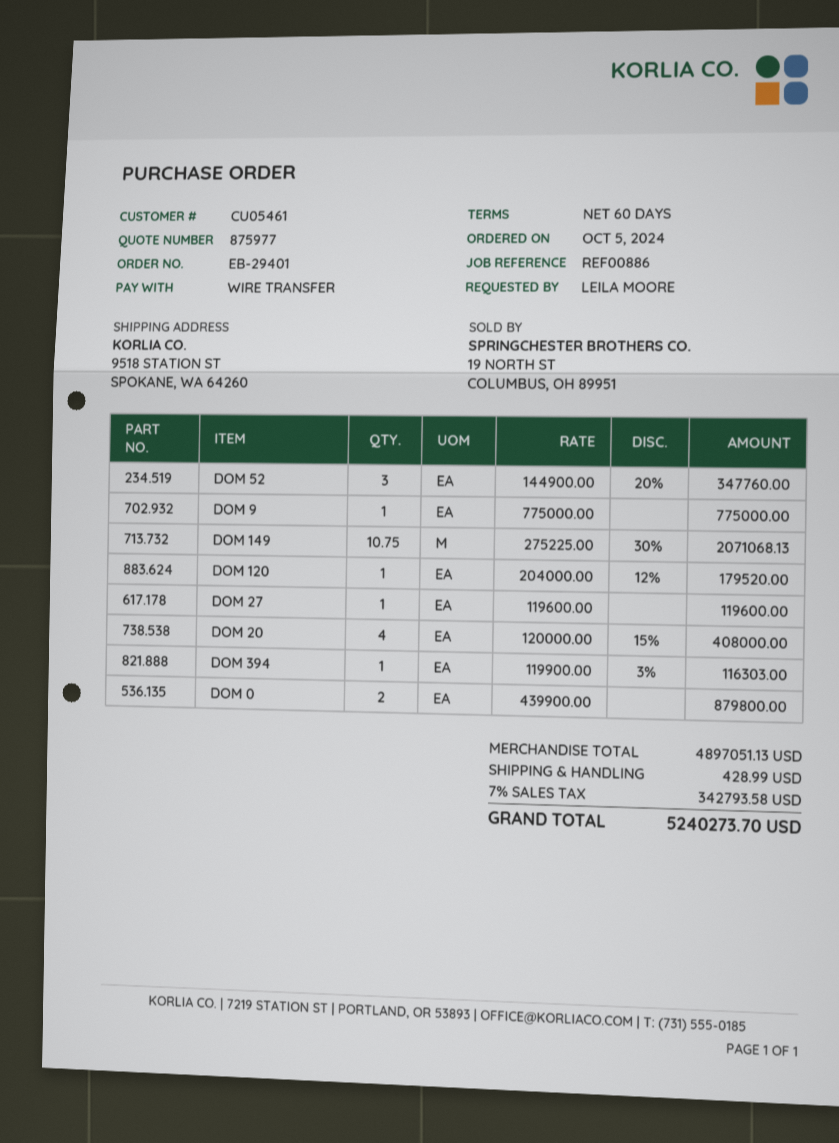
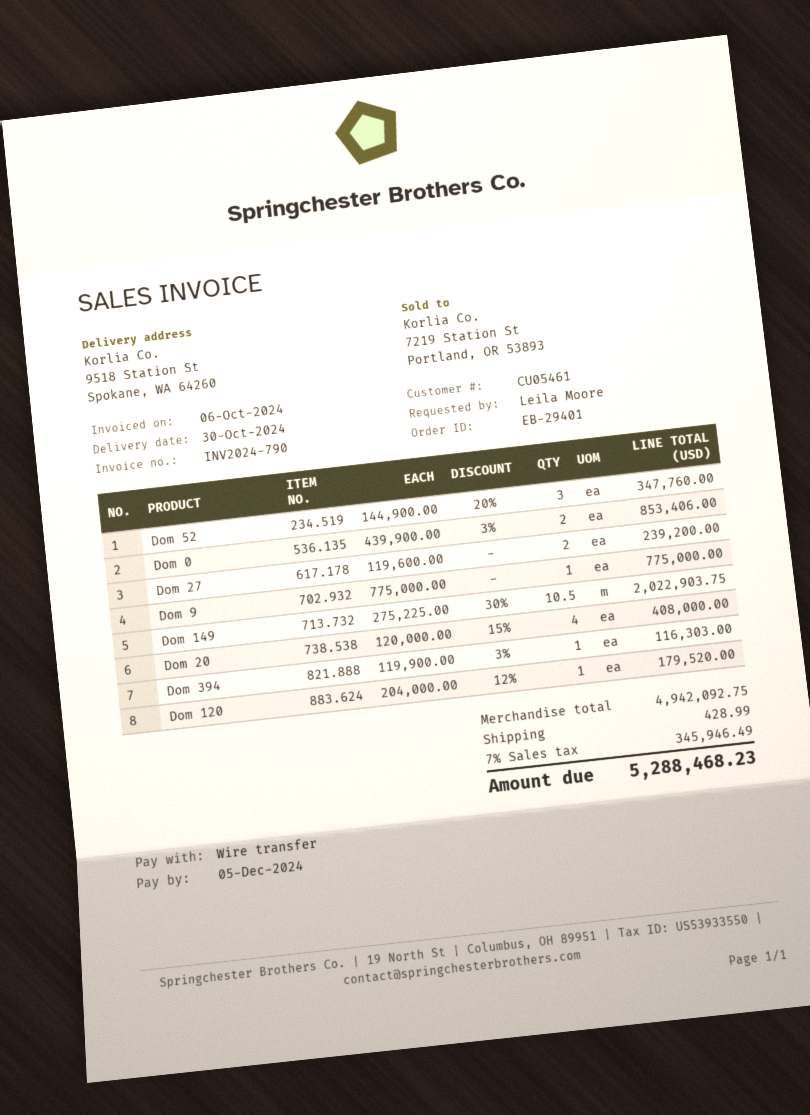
DOM 149: 10.75 x 275225.00 - 30% = 2071068.13 -> 10.5 x 275225.00 - 30% = 2022903.75
DOM 27: 1 x 119600.00 = 119600.00 -> 2 x 119600.00 = 239200.00
DOM 0: 2 x 439900.00 = 879800.00 -> 2 x 439900.00 - 3% = 853406.00
subtotal: 4897051.13 -> 4942092.75
tax: 7% = 342793.58 -> 7% = 345946.49
total: 5240273.70 -> 5288468.23

